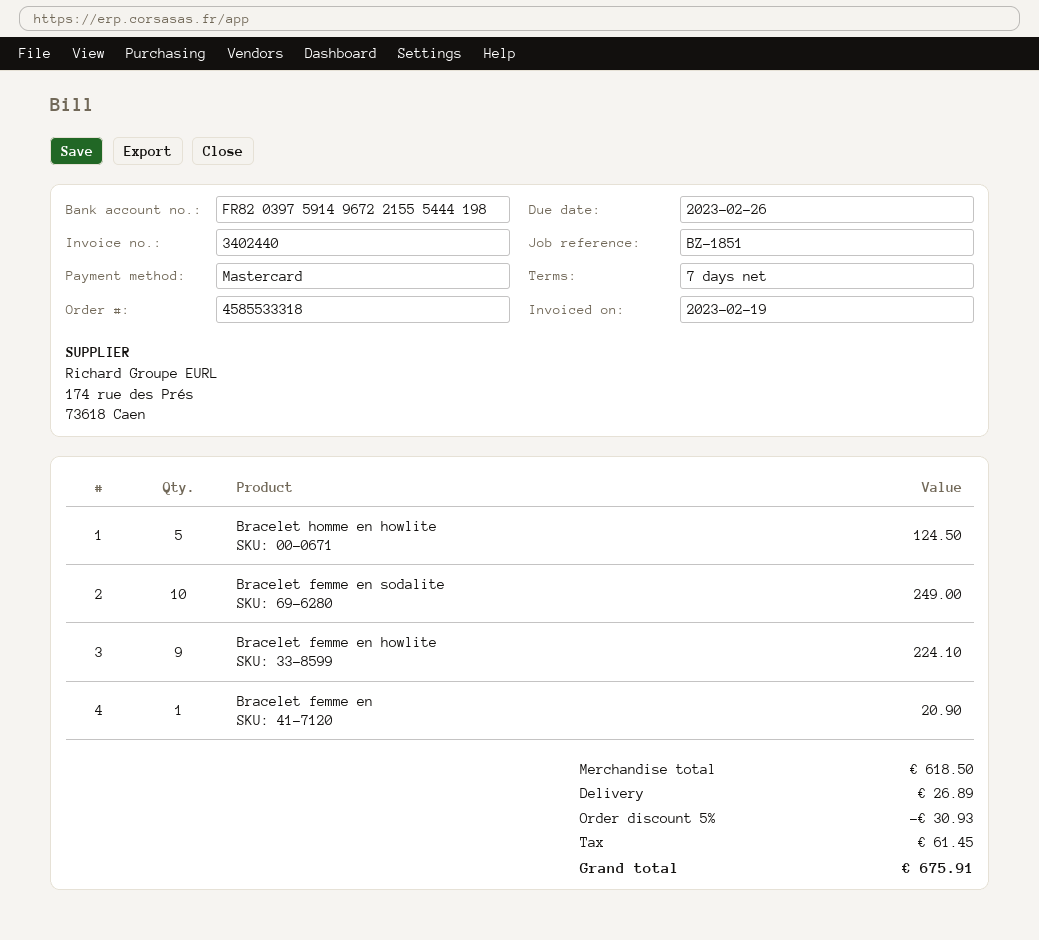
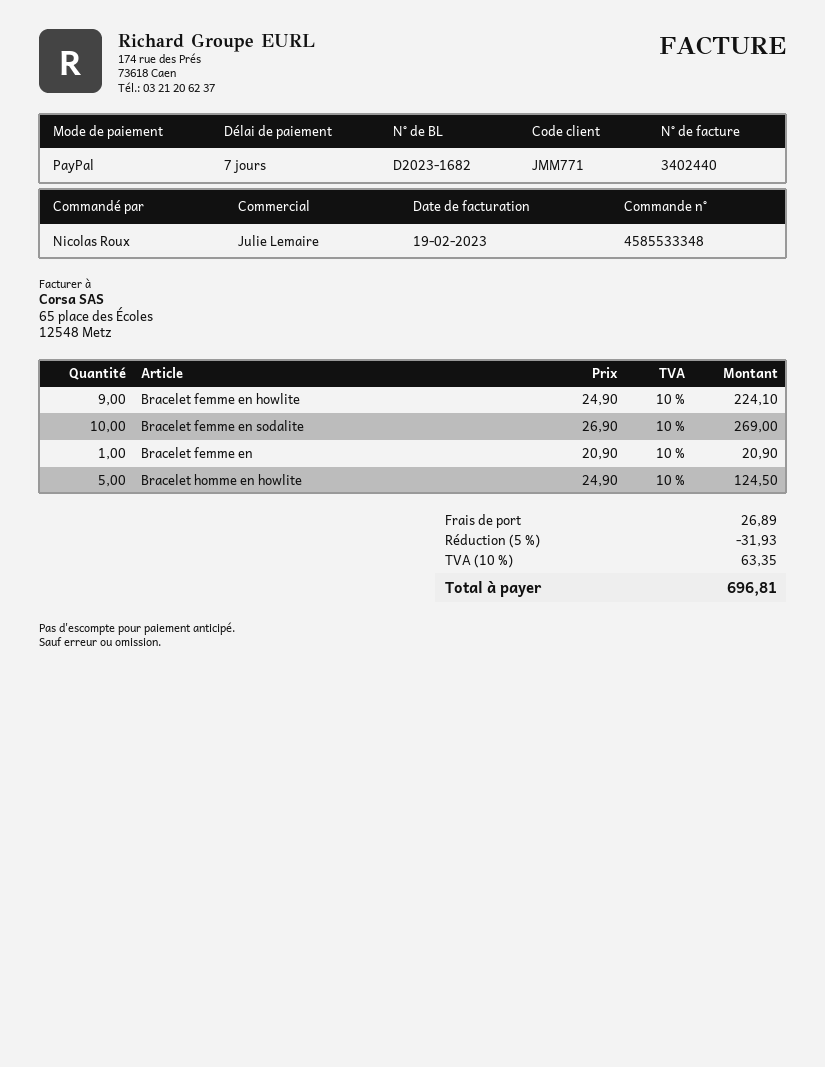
order number: 4585533318 -> 4585533348
payment method: Mastercard -> PayPal
Bracelet femme en sodalite: 10 for 249.00 -> 10 for 269.00
discount: 5% = 30.93 -> 5% = 31.93
tax: 61.45 -> 63.35
total: 675.91 -> 696.81

